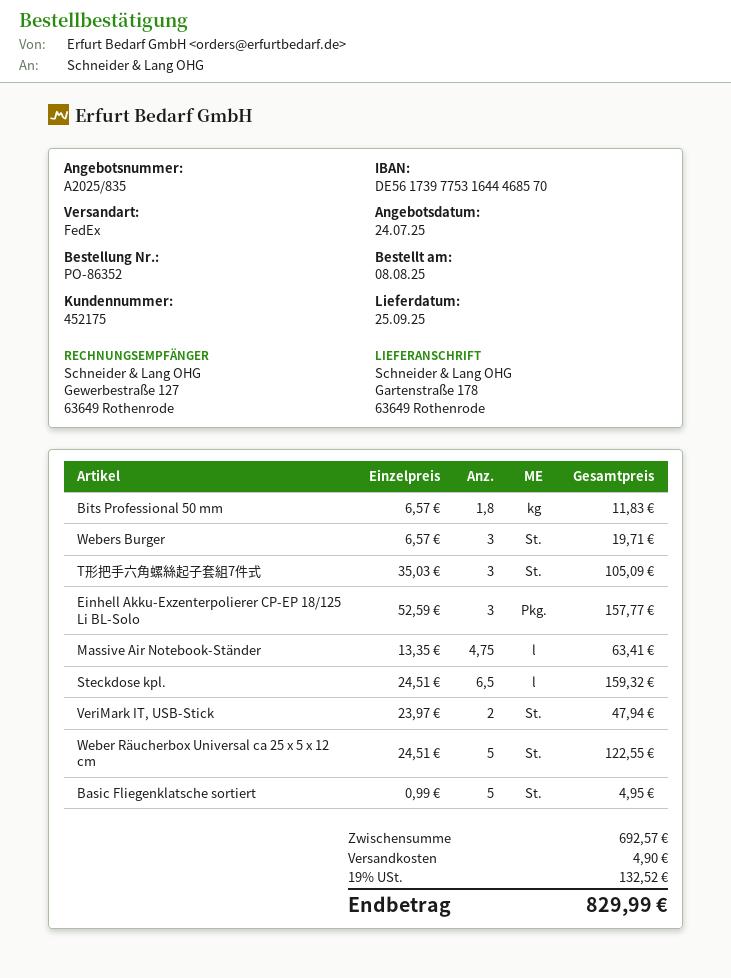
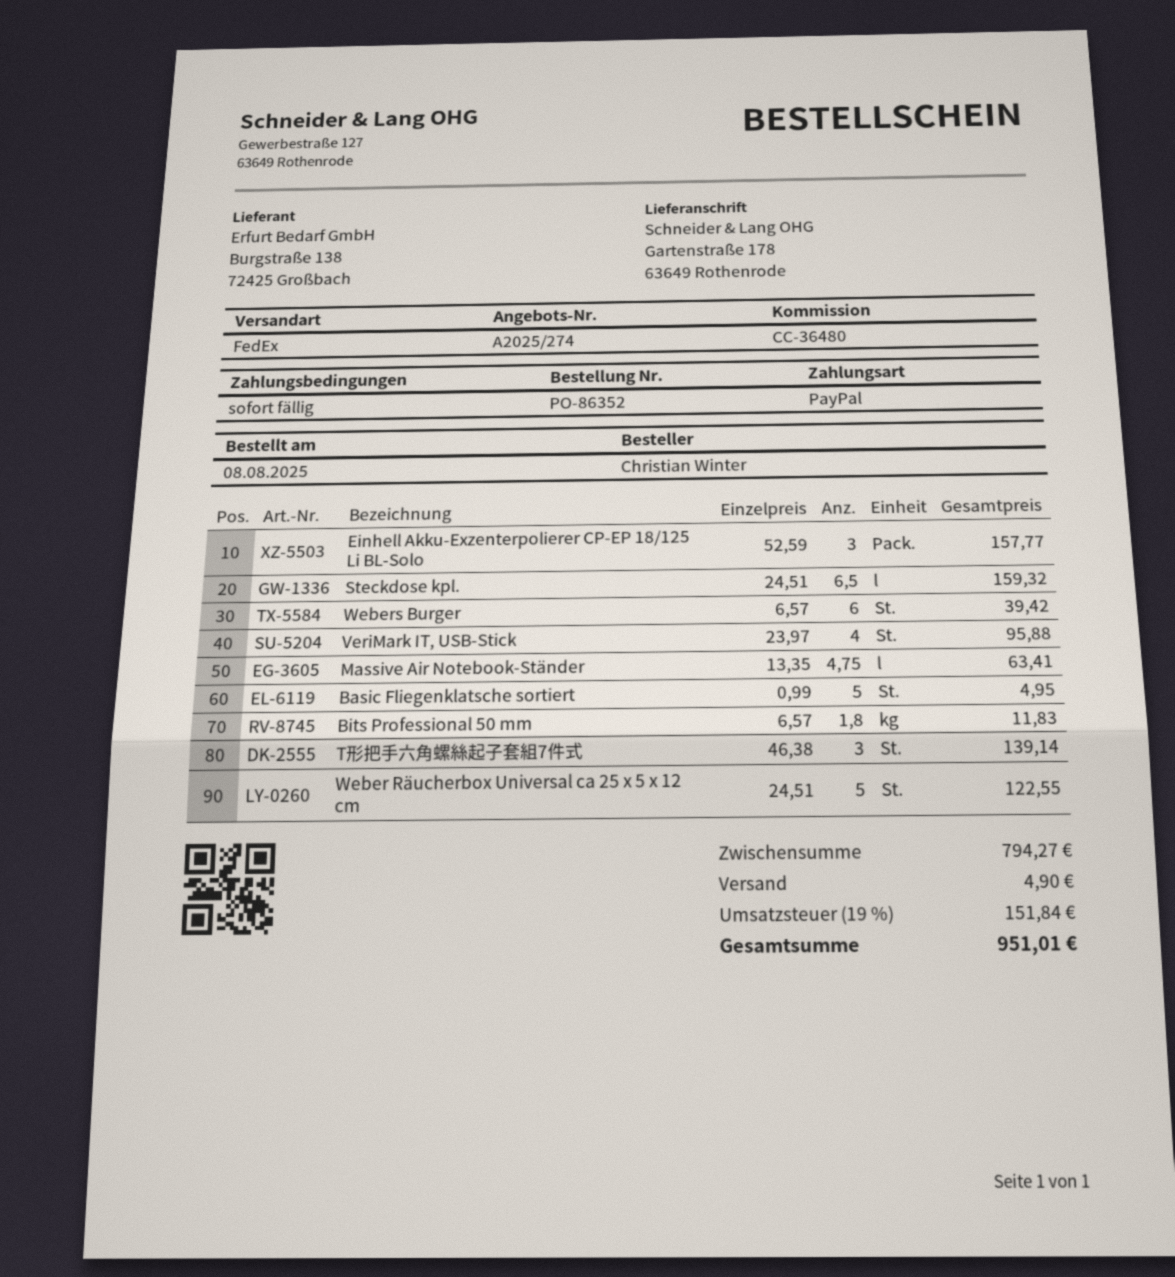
quote number: A2025/835 -> A2025/274
Webers Burger: 3 x 6.57 = 19.71 -> 6 x 6.57 = 39.42
T形把手六角螺絲起子套組7件式: 3 x 35.03 = 105.09 -> 3 x 46.38 = 139.14
VeriMark IT, USB-Stick: 2 x 23.97 = 47.94 -> 4 x 23.97 = 95.88
subtotal: 692.57 -> 794.27
tax: 19% = 132.52 -> 19% = 151.84
total: 829.99 -> 951.01

